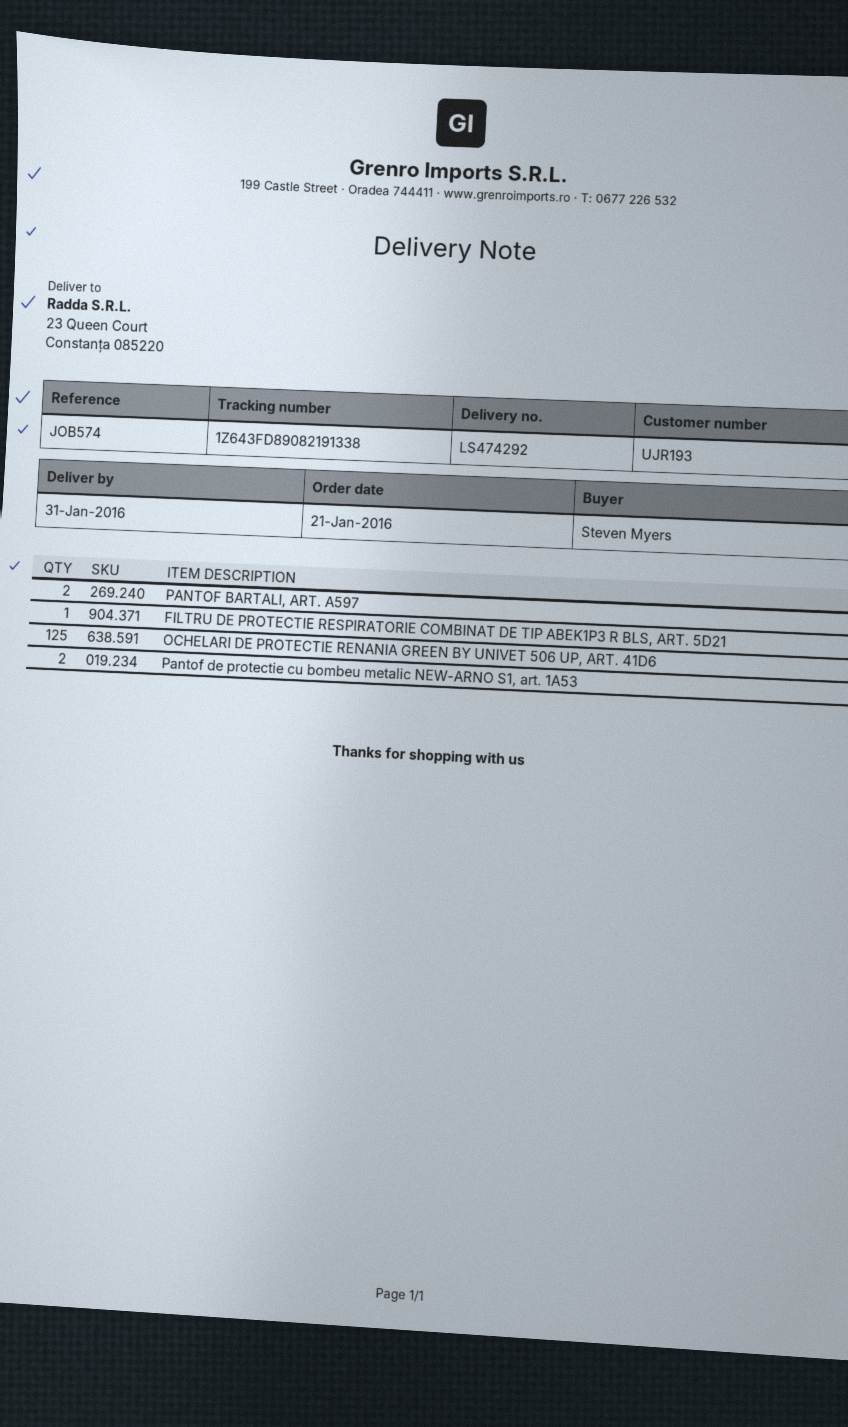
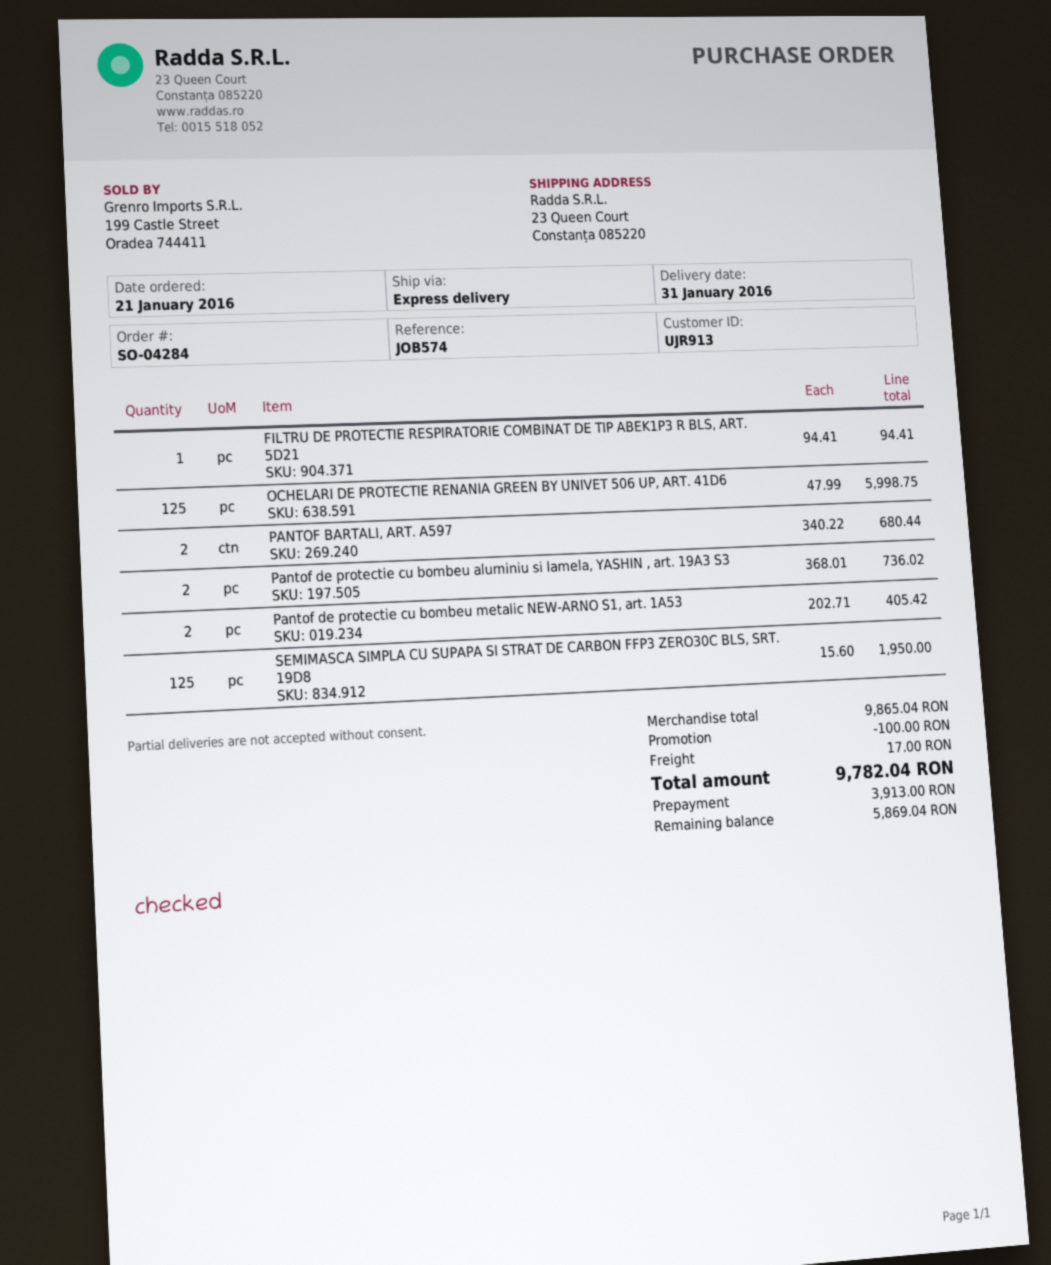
customer number: UJR193 -> UJR913
Pantof de protectie cu bombeu aluminiu si lamela, YASHIN , art. 19A3 S3: none -> 2
SEMIMASCA SIMPLA CU SUPAPA SI STRAT DE CARBON FFP3 ZERO30C BLS, SRT. 19D8: none -> 125

